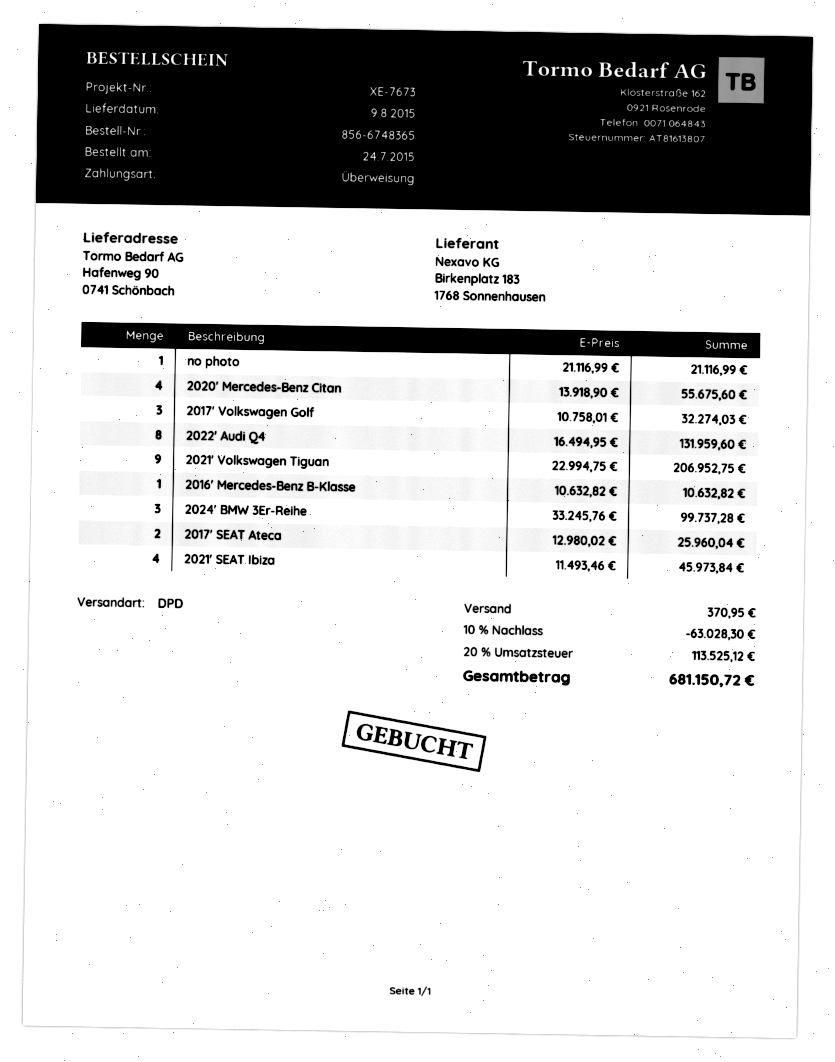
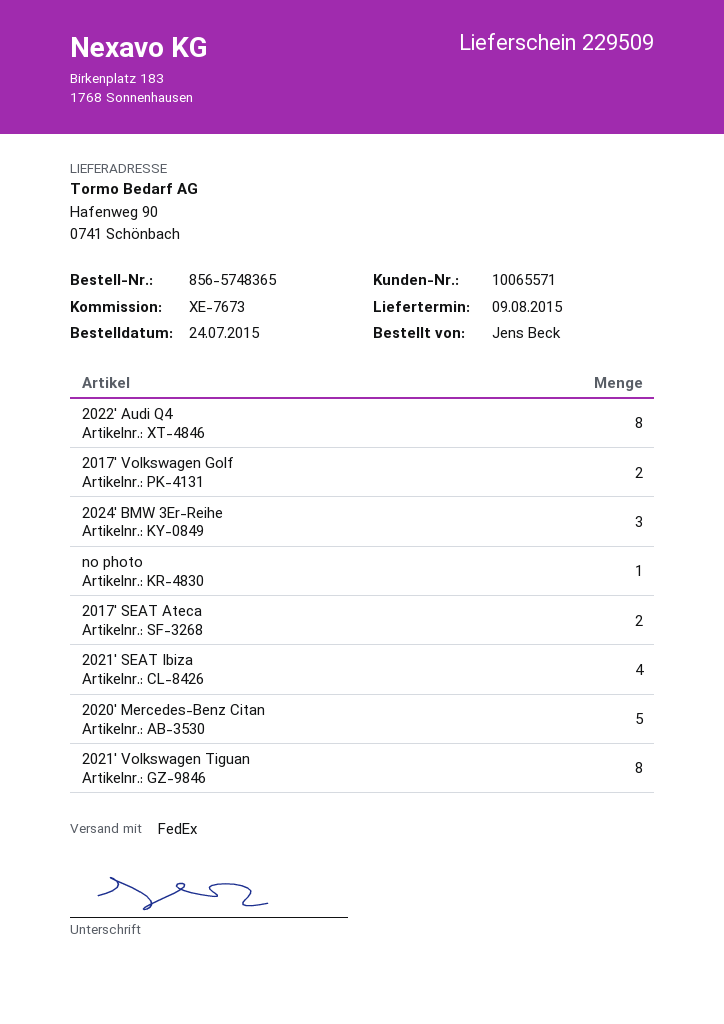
order number: 856-6748365 -> 856-5748365
shipping method: DPD -> FedEx
2020' Mercedes-Benz Citan: 4 -> 5
2017' Volkswagen Golf: 3 -> 2
2021' Volkswagen Tiguan: 9 -> 8
2016' Mercedes-Benz B-Klasse: 1 -> none

